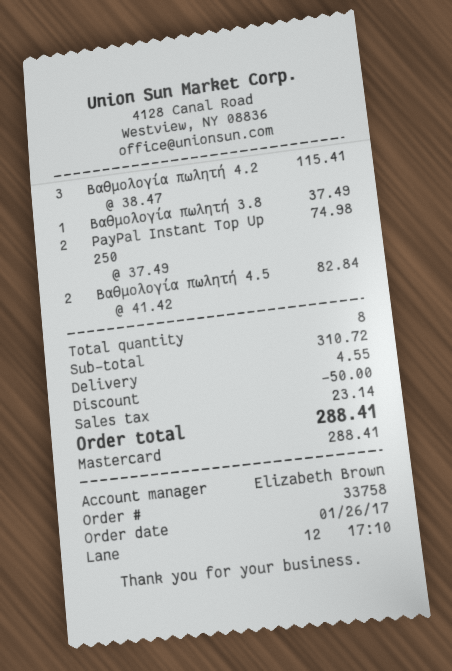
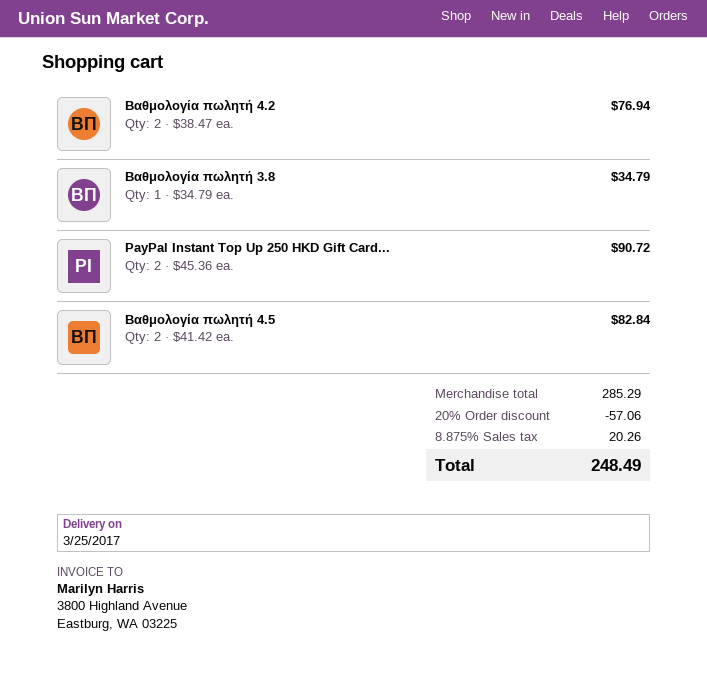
Βαθμολογία πωλητή 4.2: 3 x 38.47 = 115.41 -> 2 x 38.47 = 76.94
Βαθμολογία πωλητή 3.8: 1 x 37.49 = 37.49 -> 1 x 34.79 = 34.79
PayPal Instant Top Up 250: 2 x 37.49 = 74.98 -> 2 x 45.36 = 90.72
subtotal: 310.72 -> 285.29
discount: 50.00 -> 57.06
shipping: 4.55 -> none
tax: 23.14 -> 20.26
total: 288.41 -> 248.49

